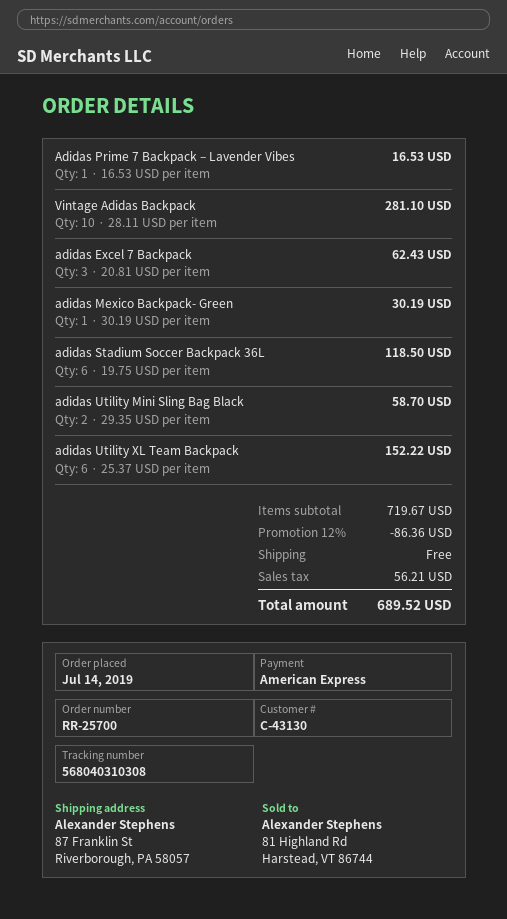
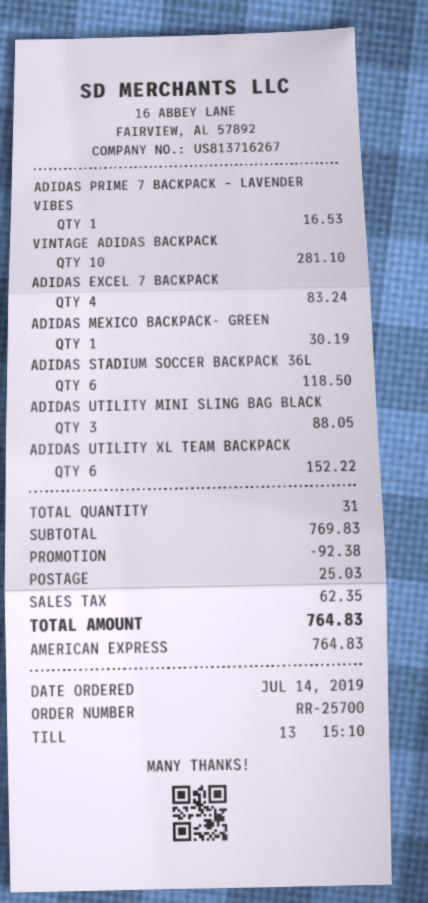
adidas Excel 7 Backpack: 3 for 62.43 -> 4 for 83.24
adidas Utility Mini Sling Bag Black: 2 for 58.70 -> 3 for 88.05
subtotal: 719.67 -> 769.83
discount: 86.36 -> 92.38
shipping: 0.00 -> 25.03
tax: 56.21 -> 62.35
total: 689.52 -> 764.83

